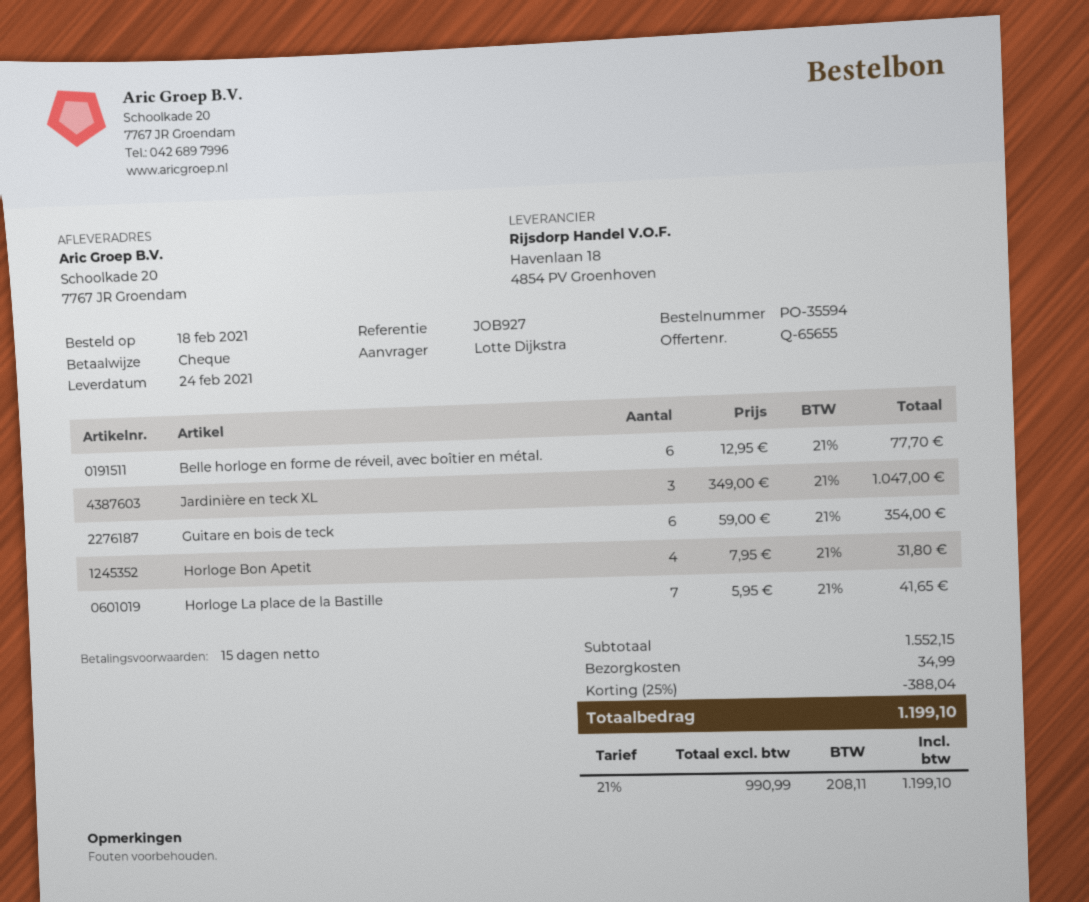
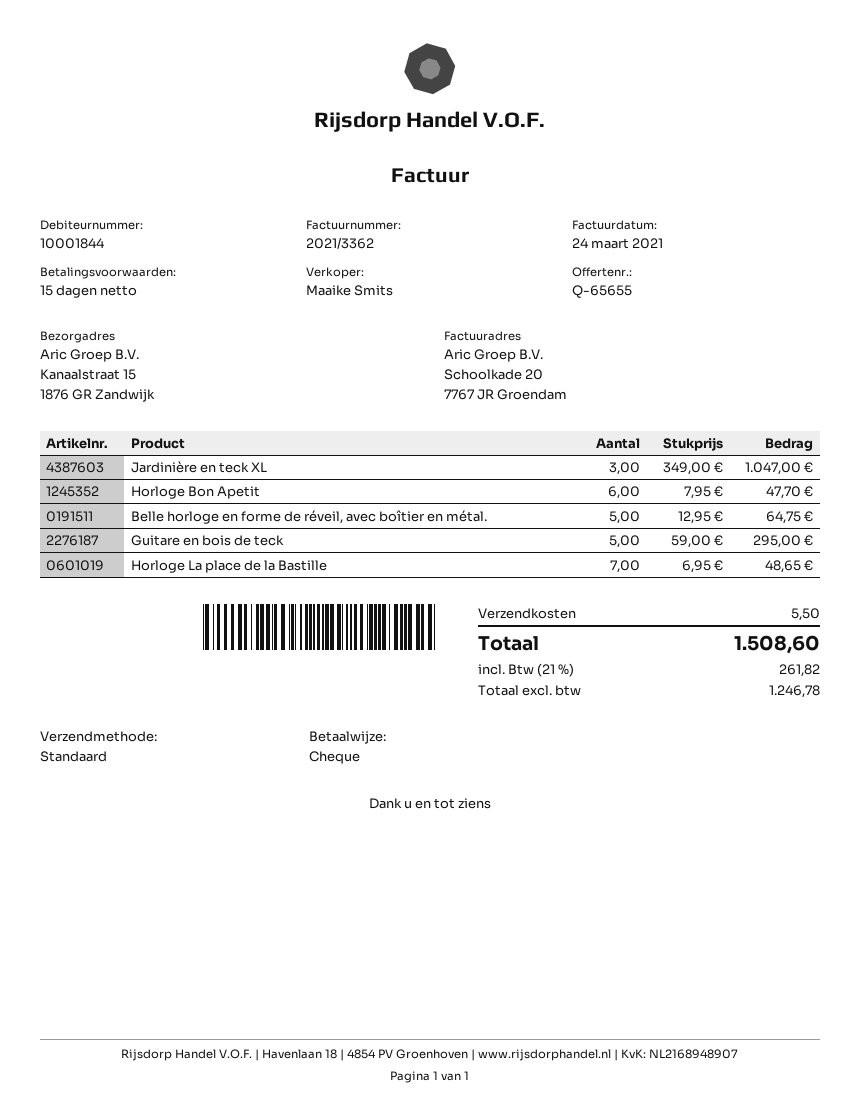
ship to: Schoolkade 20, 7767 JR Groendam -> Kanaalstraat 15, 1876 GR Zandwijk
Belle horloge en forme de réveil, avec boîtier en métal.: 6 x 12.95 = 77.70 -> 5 x 12.95 = 64.75
Guitare en bois de teck: 6 x 59.00 = 354.00 -> 5 x 59.00 = 295.00
Horloge Bon Apetit: 4 x 7.95 = 31.80 -> 6 x 7.95 = 47.70
Horloge La place de la Bastille: 7 x 5.95 = 41.65 -> 7 x 6.95 = 48.65
discount: 25% = 388.04 -> none
shipping: 34.99 -> 5.50
net: 990.99 -> 1246.78
tax: 21% = 208.11 -> 21% = 261.82
total: 1199.10 -> 1508.60

